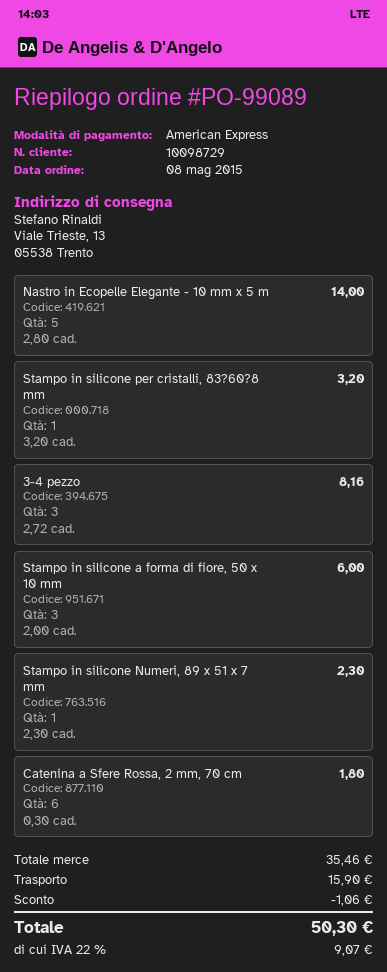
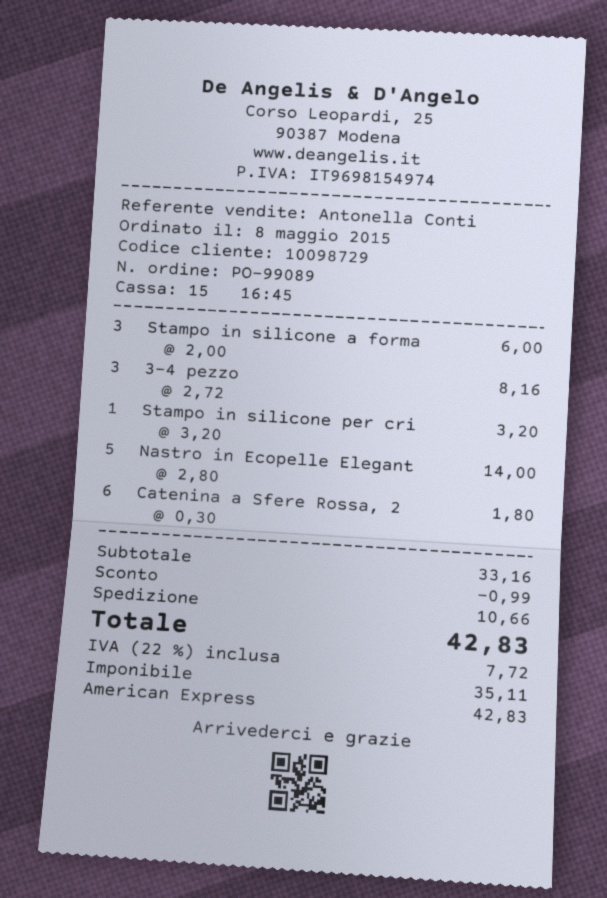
Stampo in silicone Numeri, 89 x 51 x 7 mm: 1 x 2.30 = 2.30 -> none
subtotal: 35.46 -> 33.16
discount: 1.06 -> 0.99
shipping: 15.90 -> 10.66
tax: 22% = 9.07 -> 22% = 7.72
total: 50.30 -> 42.83

